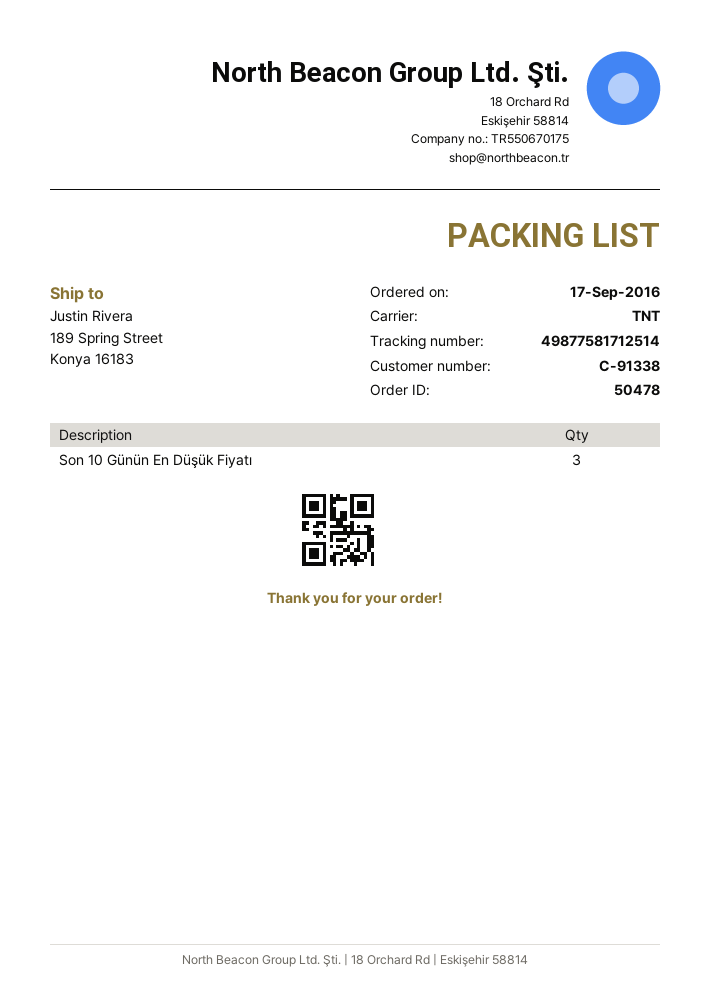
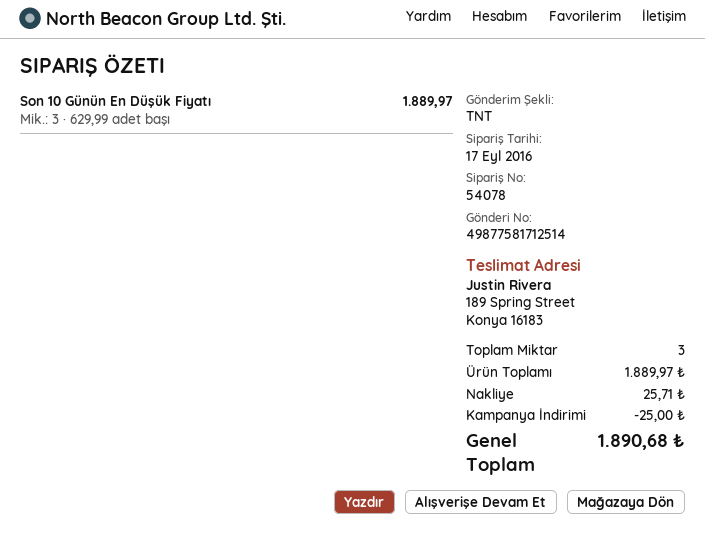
order number: 50478 -> 54078

